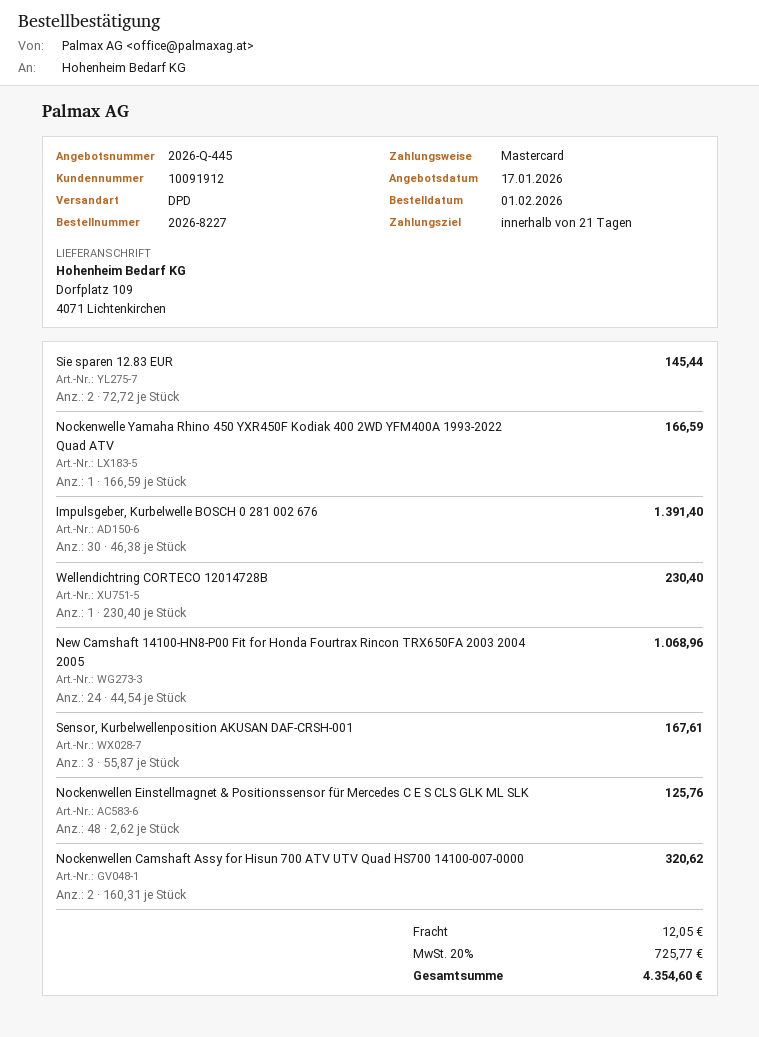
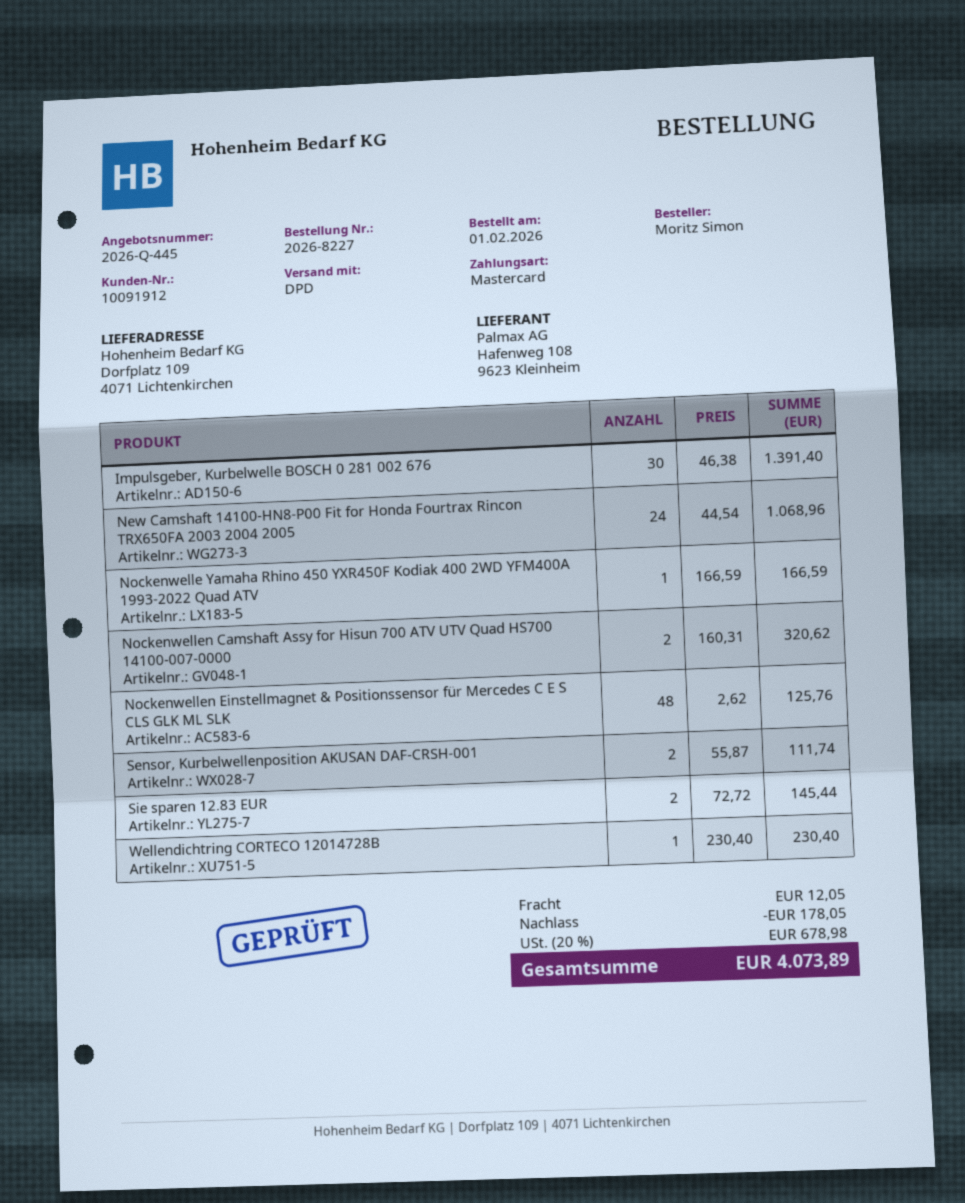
Sensor, Kurbelwellenposition AKUSAN DAF-CRSH-001: 3 x 55.87 = 167.61 -> 2 x 55.87 = 111.74
discount: none -> 178.05
tax: 20% = 725.77 -> 20% = 678.98
total: 4354.60 -> 4073.89

